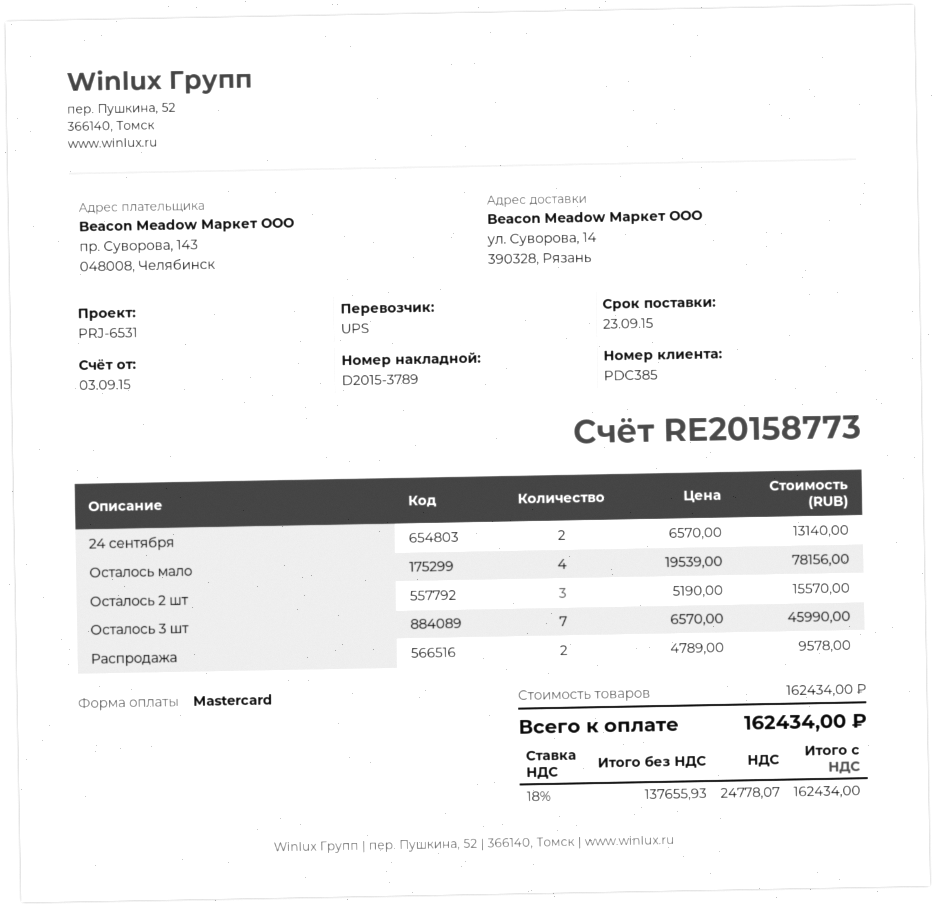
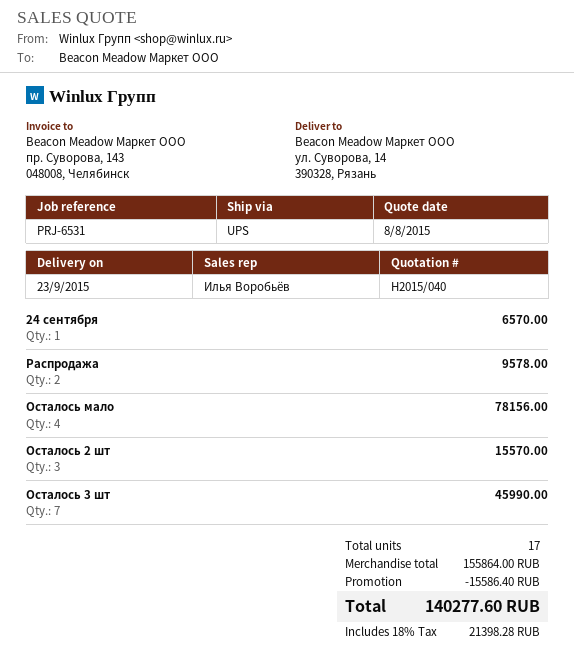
24 сентября: 2 for 13140.00 -> 1 for 6570.00
subtotal: 162434.00 -> 155864.00
discount: none -> 15586.40
tax: 18% = 24778.07 -> 18% = 21398.28
total: 162434.00 -> 140277.60

